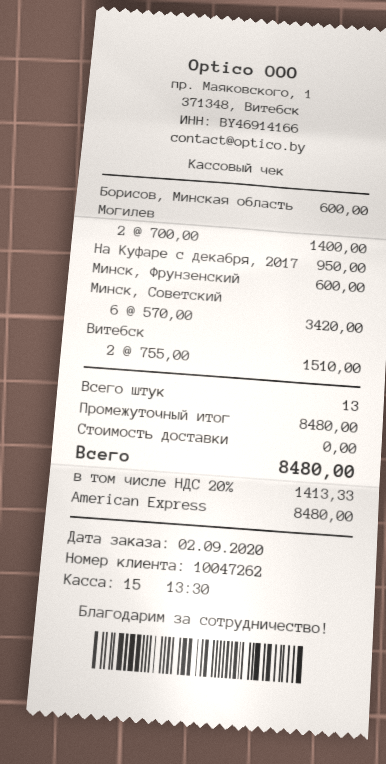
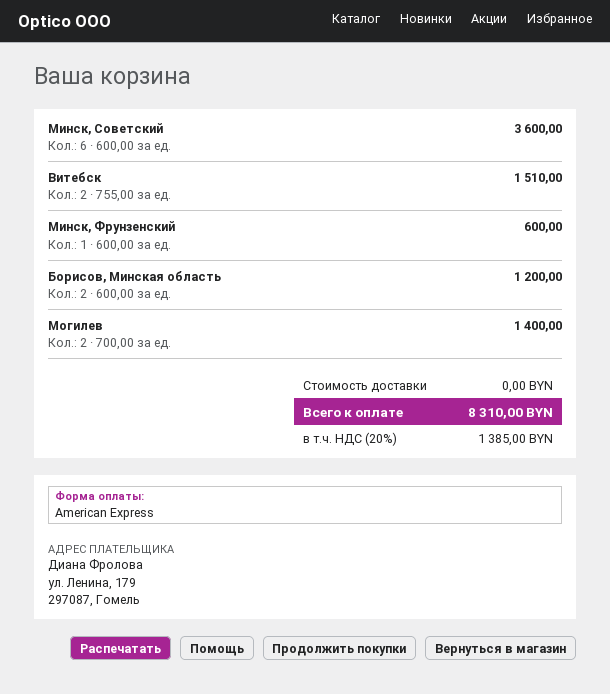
Борисов, Минская область: 1 x 600.00 = 600.00 -> 2 x 600.00 = 1200.00
На Куфаре с декабря, 2017: 1 x 950.00 = 950.00 -> none
Минск, Советский: 6 x 570.00 = 3420.00 -> 6 x 600.00 = 3600.00
tax: 20% = 1413.33 -> 20% = 1385.00
total: 8480.00 -> 8310.00

